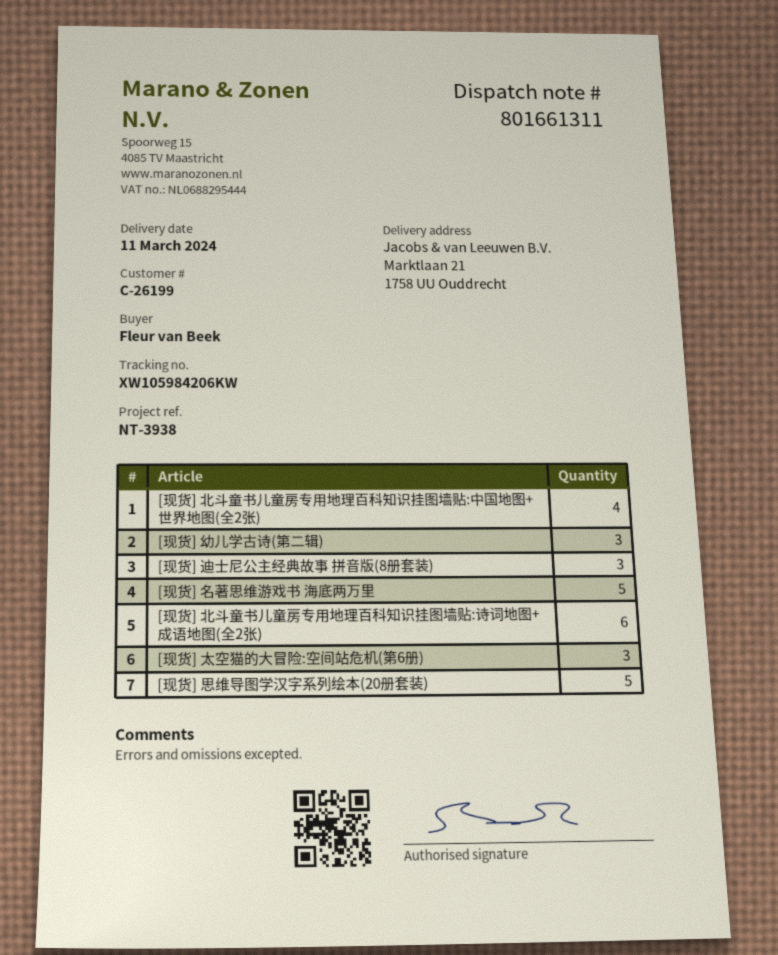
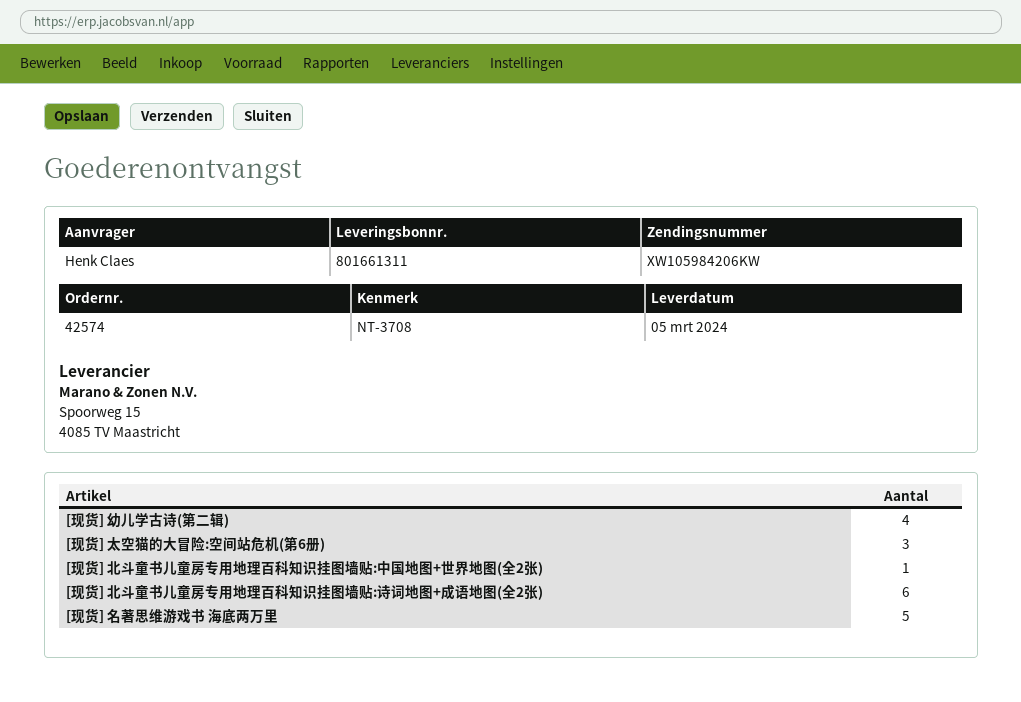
delivery date: 2024-03-11 -> 2024-03-05
reference: NT-3938 -> NT-3708
ordered by: Fleur van Beek -> Henk Claes
[现货] 北斗童书儿童房专用地理百科知识挂图墙贴:中国地图+世界地图(全2张): 4 -> 1
[现货] 幼儿学古诗(第二辑): 3 -> 4
[现货] 迪士尼公主经典故事 拼音版(8册套装): 3 -> none
[现货] 思维导图学汉字系列绘本(20册套装): 5 -> none

